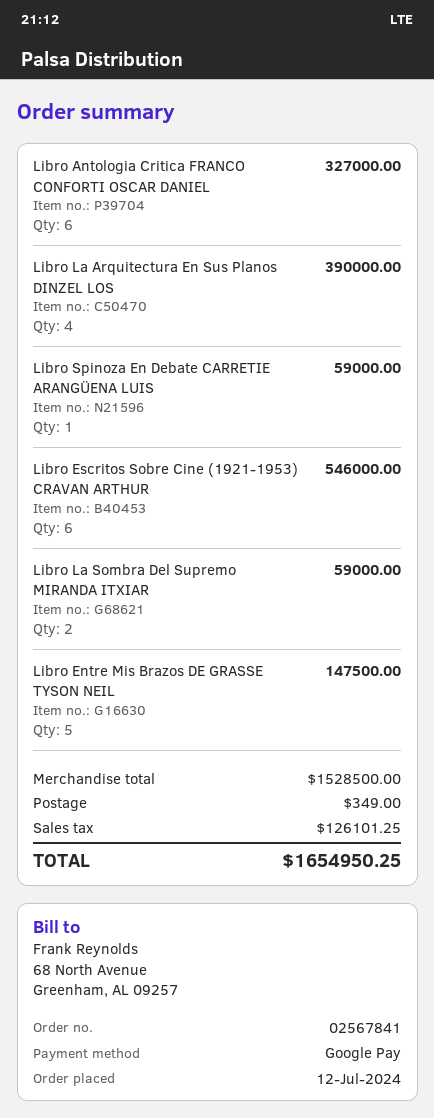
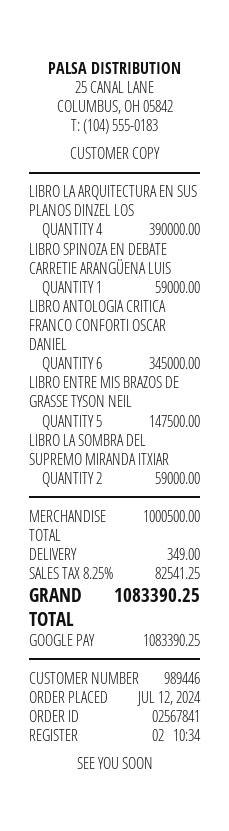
Libro Antologia Critica FRANCO CONFORTI OSCAR DANIEL: 6 for 327000.00 -> 6 for 345000.00
Libro Escritos Sobre Cine (1921-1953) CRAVAN ARTHUR: 6 for 546000.00 -> none
subtotal: 1528500.00 -> 1000500.00
tax: 126101.25 -> 82541.25
total: 1654950.25 -> 1083390.25

